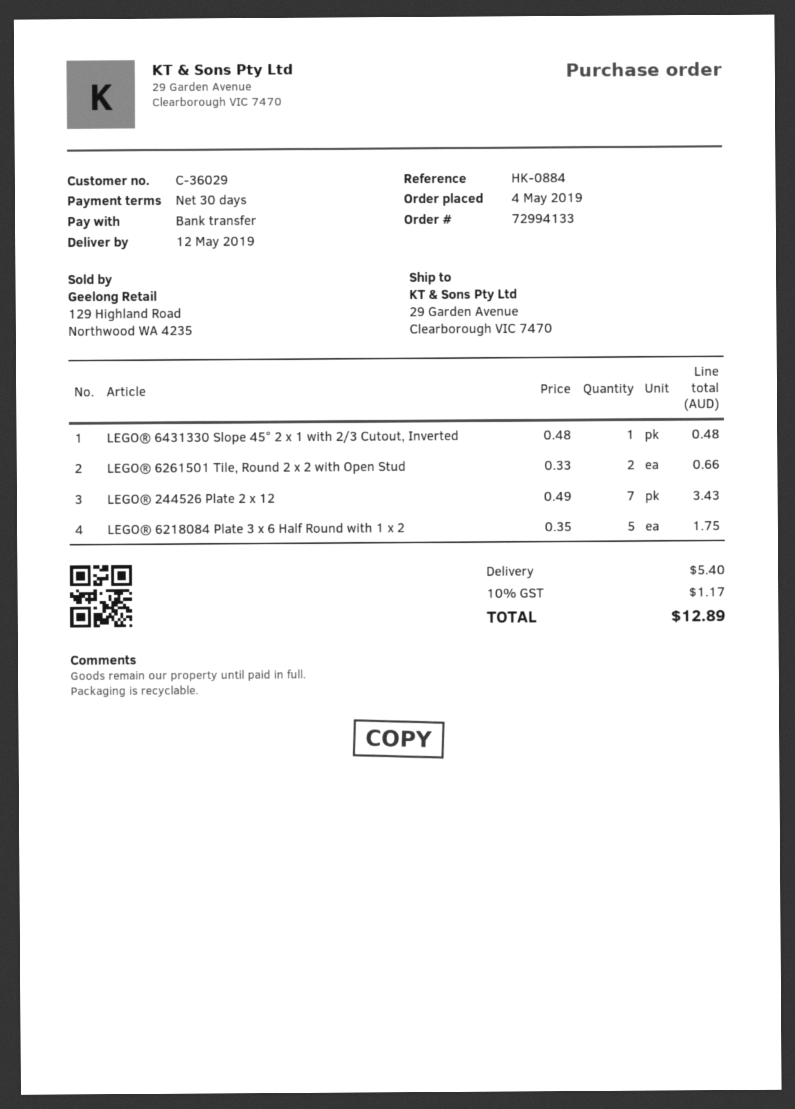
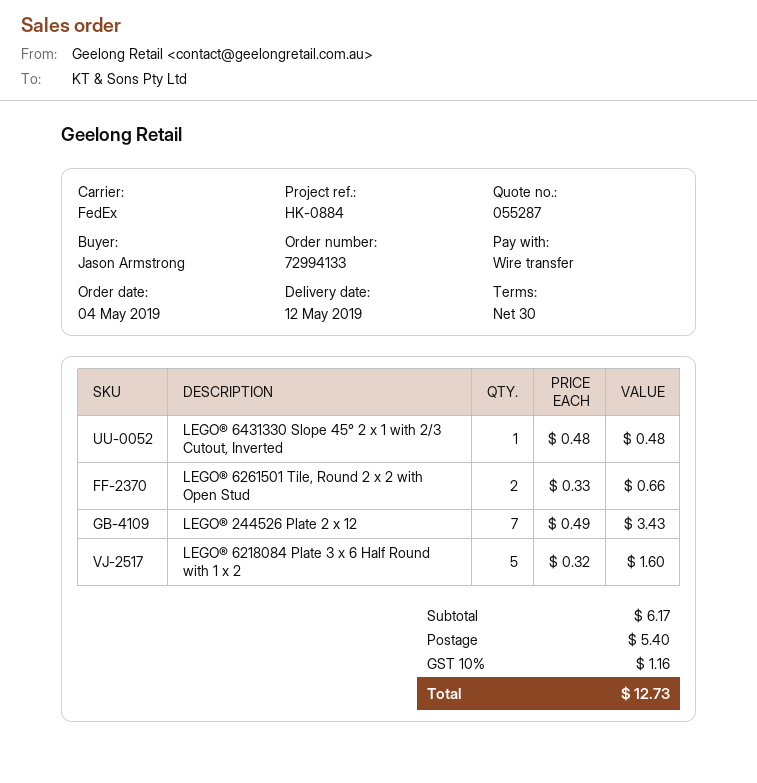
LEGO® 6218084 Plate 3 x 6 Half Round with 1 x 2: 5 x 0.35 = 1.75 -> 5 x 0.32 = 1.60
tax: 10% = 1.17 -> 10% = 1.16
total: 12.89 -> 12.73

